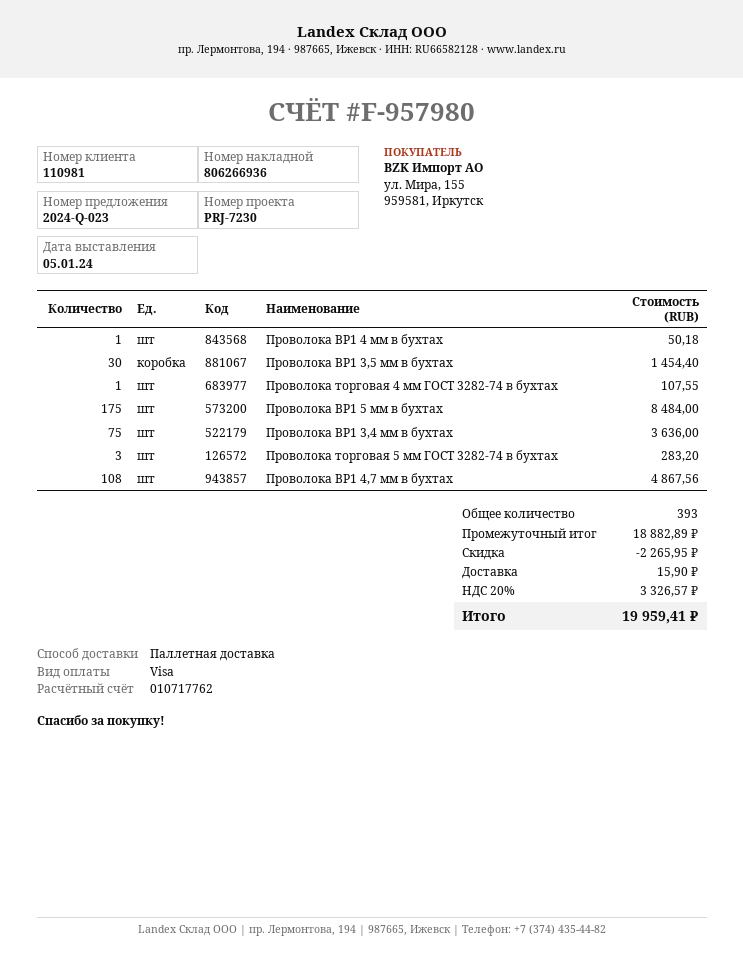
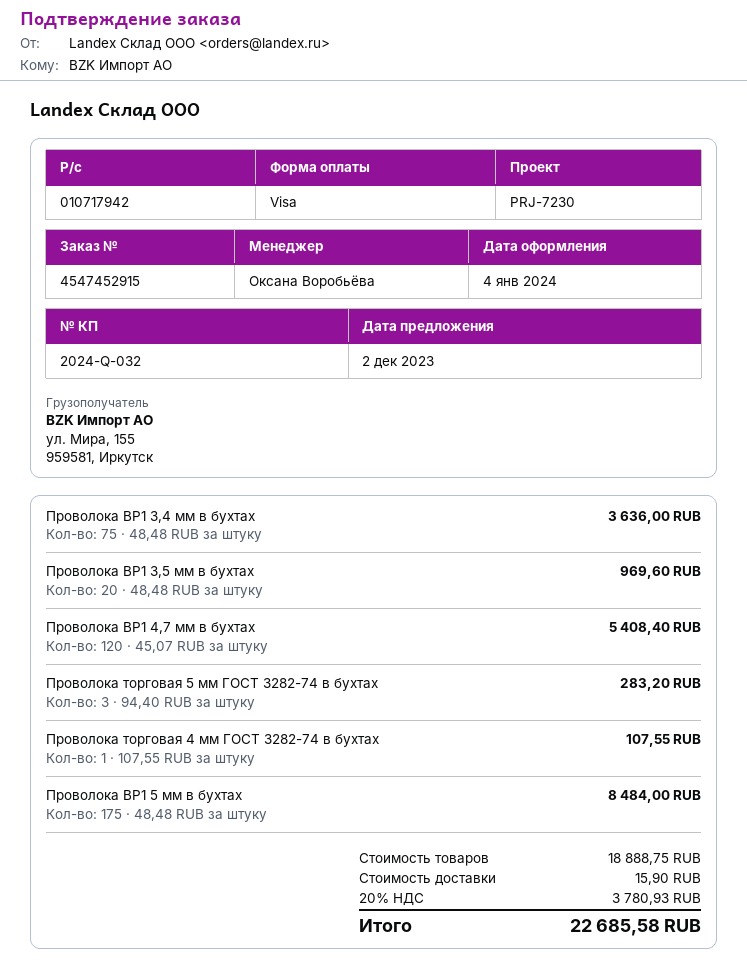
quote number: 2024-Q-023 -> 2024-Q-032
bank account: 010717762 -> 010717942
Проволока ВР1 4 мм в бухтах: 1 for 50.18 -> none
Проволока ВР1 3,5 мм в бухтах: 30 for 1454.40 -> 20 for 969.60
Проволока ВР1 4,7 мм в бухтах: 108 for 4867.56 -> 120 for 5408.40
subtotal: 18882.89 -> 18888.75
discount: 2265.95 -> none
tax: 20% = 3326.57 -> 20% = 3780.93
total: 19959.41 -> 22685.58

